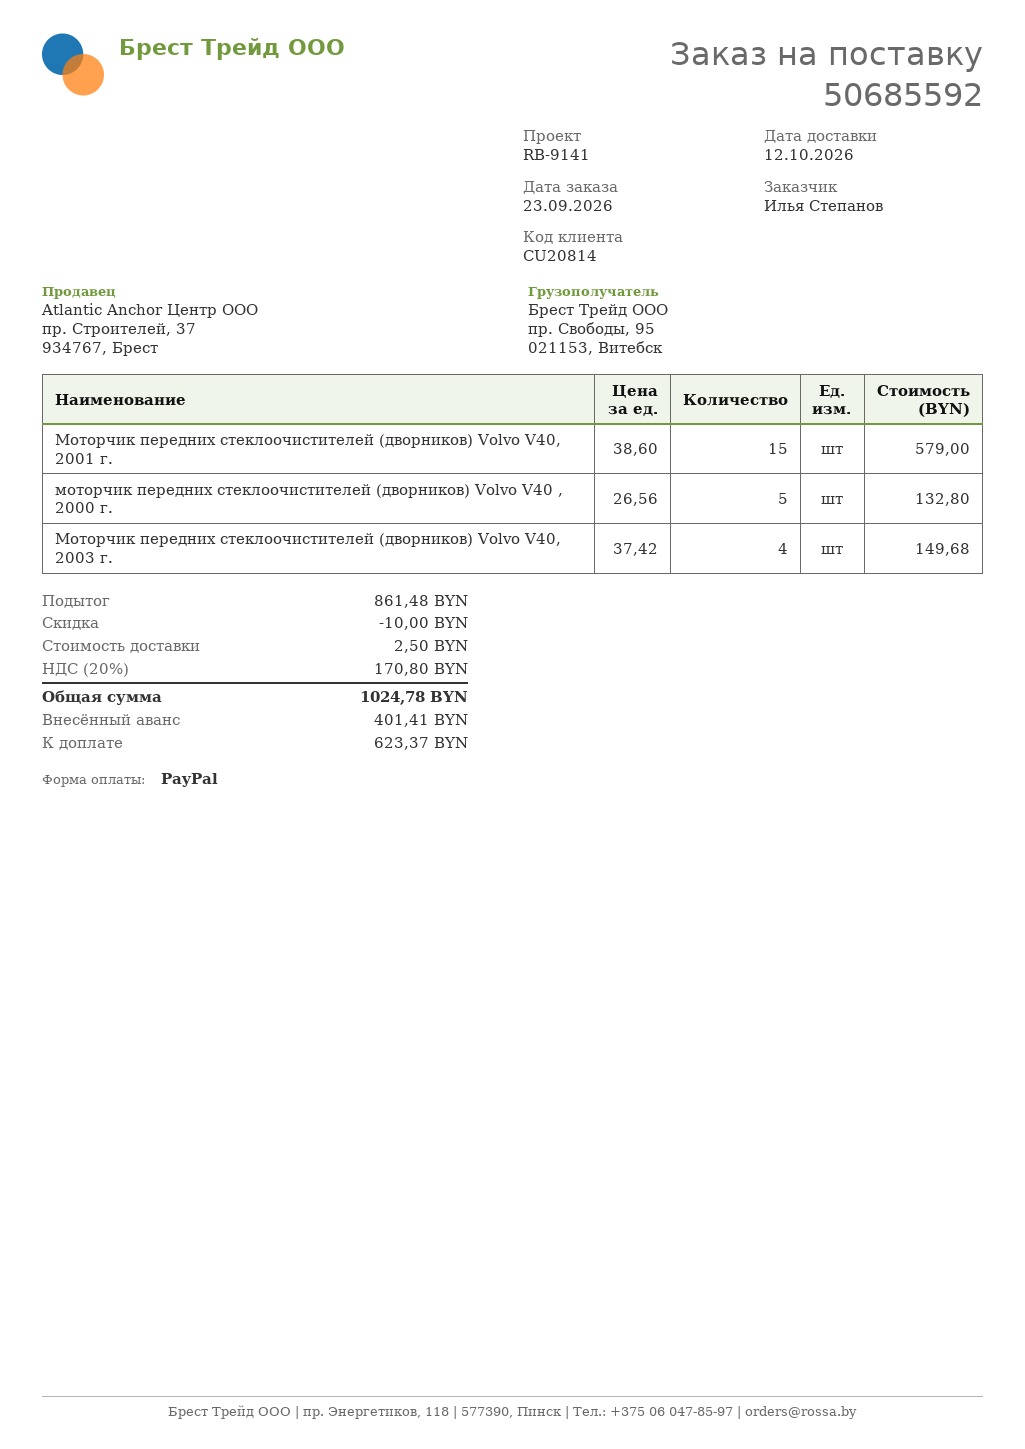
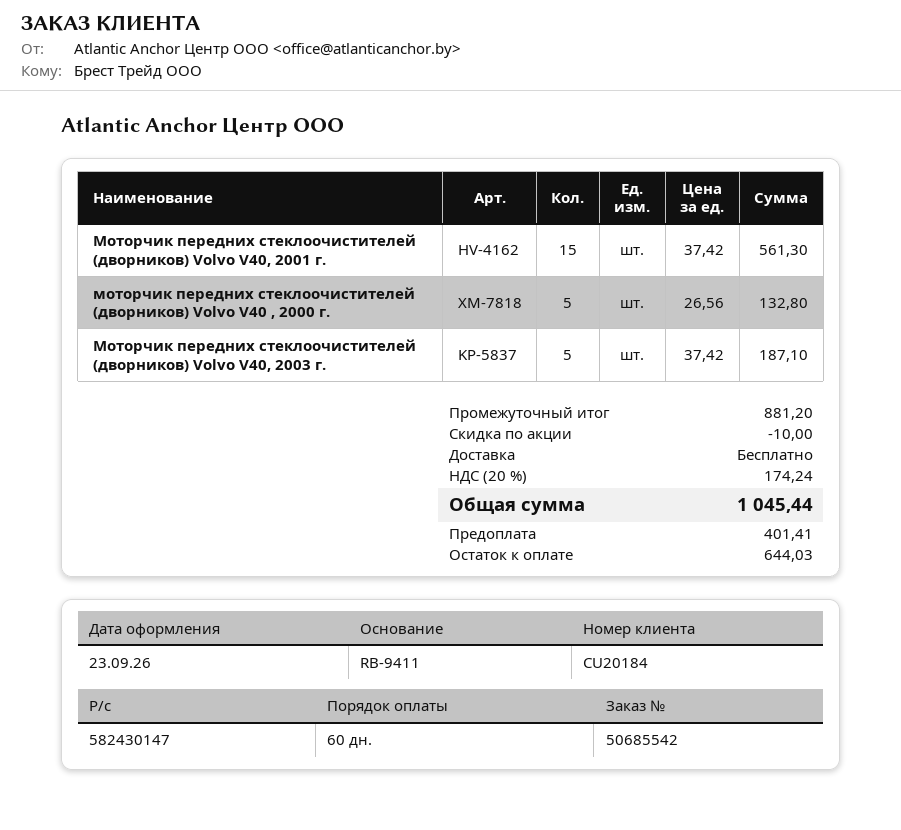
order number: 50685592 -> 50685542
customer number: CU20814 -> CU20184
reference: RB-9141 -> RB-9411
Моторчик передних стеклоочистителей (дворников) Volvo V40, 2001 г.: 15 x 38.60 = 579.00 -> 15 x 37.42 = 561.30
Моторчик передних стеклоочистителей (дворников) Volvo V40, 2003 г.: 4 x 37.42 = 149.68 -> 5 x 37.42 = 187.10
subtotal: 861.48 -> 881.20
shipping: 2.50 -> 0.00
tax: 20% = 170.80 -> 20% = 174.24
total: 1024.78 -> 1045.44
balance: 623.37 -> 644.03

